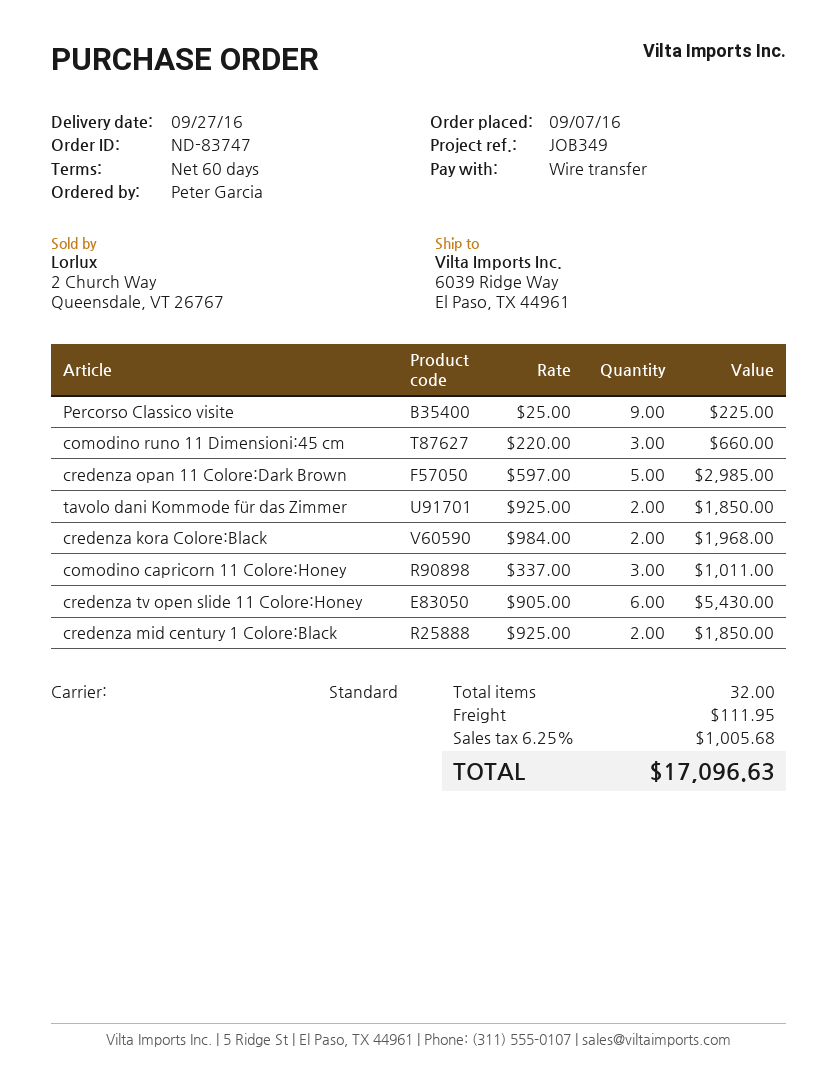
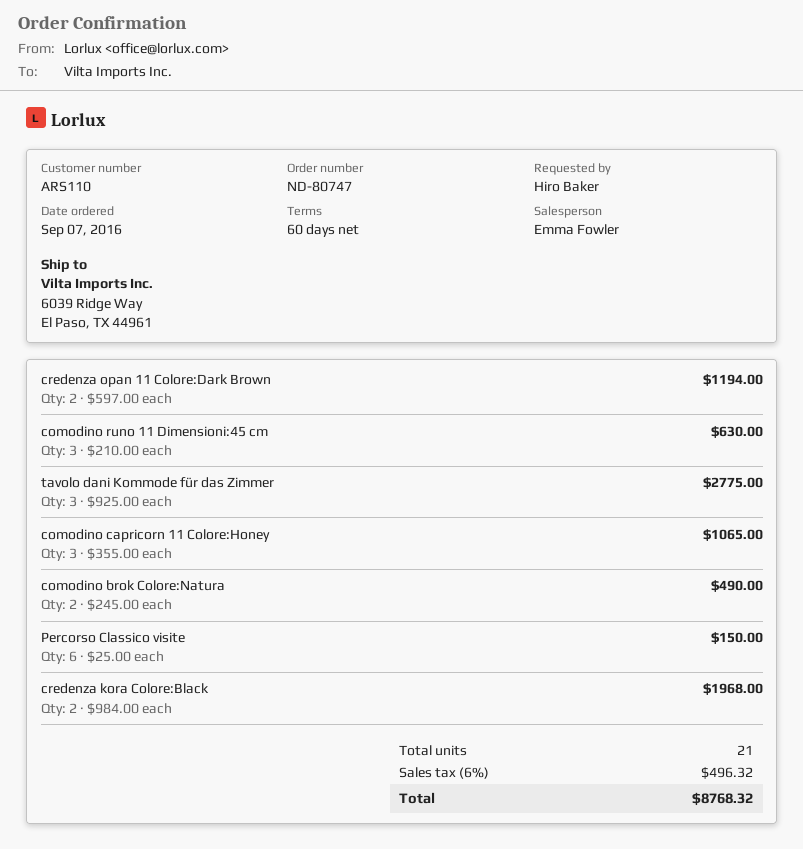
order number: ND-83747 -> ND-80747
ordered by: Peter Garcia -> Hiro Baker
Percorso Classico visite: 9 x 25.00 = 225.00 -> 6 x 25.00 = 150.00
comodino runo 11 Dimensioni:45 cm: 3 x 220.00 = 660.00 -> 3 x 210.00 = 630.00
credenza opan 11 Colore:Dark Brown: 5 x 597.00 = 2985.00 -> 2 x 597.00 = 1194.00
tavolo dani Kommode für das Zimmer: 2 x 925.00 = 1850.00 -> 3 x 925.00 = 2775.00
comodino capricorn 11 Colore:Honey: 3 x 337.00 = 1011.00 -> 3 x 355.00 = 1065.00
credenza tv open slide 11 Colore:Honey: 6 x 905.00 = 5430.00 -> none
credenza mid century 1 Colore:Black: 2 x 925.00 = 1850.00 -> none
comodino brok Colore:Natura: none -> 2 x 245.00 = 490.00
total quantity: 32 -> 21
shipping: 111.95 -> none
tax: 6.25% = 1005.68 -> 6% = 496.32
total: 17096.63 -> 8768.32

